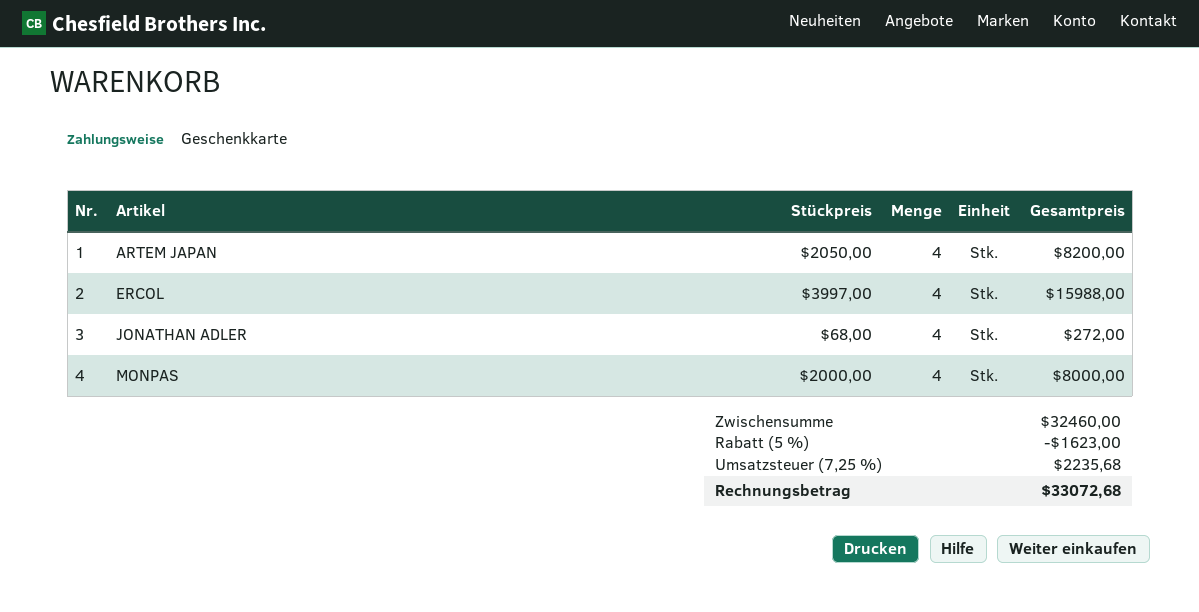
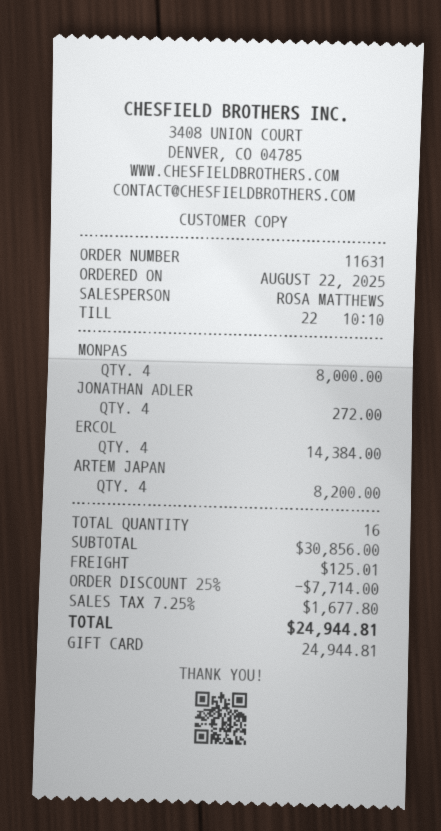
ERCOL: 4 for 15988.00 -> 4 for 14384.00
subtotal: 32460.00 -> 30856.00
discount: 5% = 1623.00 -> 25% = 7714.00
shipping: none -> 125.01
tax: 7.25% = 2235.68 -> 7.25% = 1677.80
total: 33072.68 -> 24944.81

